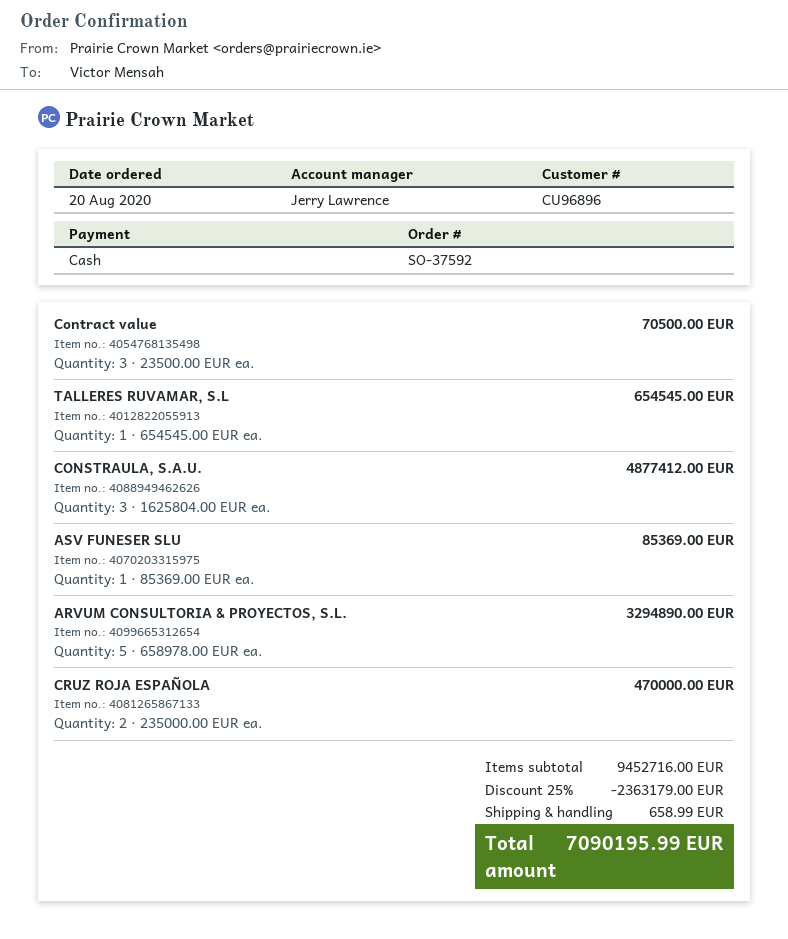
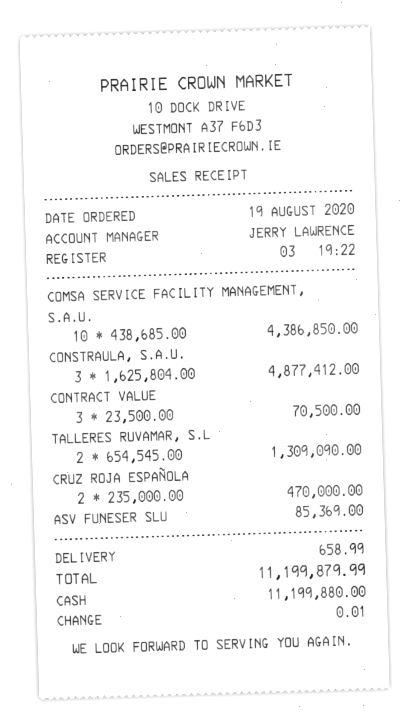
order date: 2020-08-20 -> 2020-08-19
TALLERES RUVAMAR, S.L: 1 x 654545.00 = 654545.00 -> 2 x 654545.00 = 1309090.00
ARVUM CONSULTORIA & PROYECTOS, S.L.: 5 x 658978.00 = 3294890.00 -> none
COMSA SERVICE FACILITY MANAGEMENT, S.A.U.: none -> 10 x 438685.00 = 4386850.00
discount: 25% = 2363179.00 -> none
total: 7090195.99 -> 11199879.99

